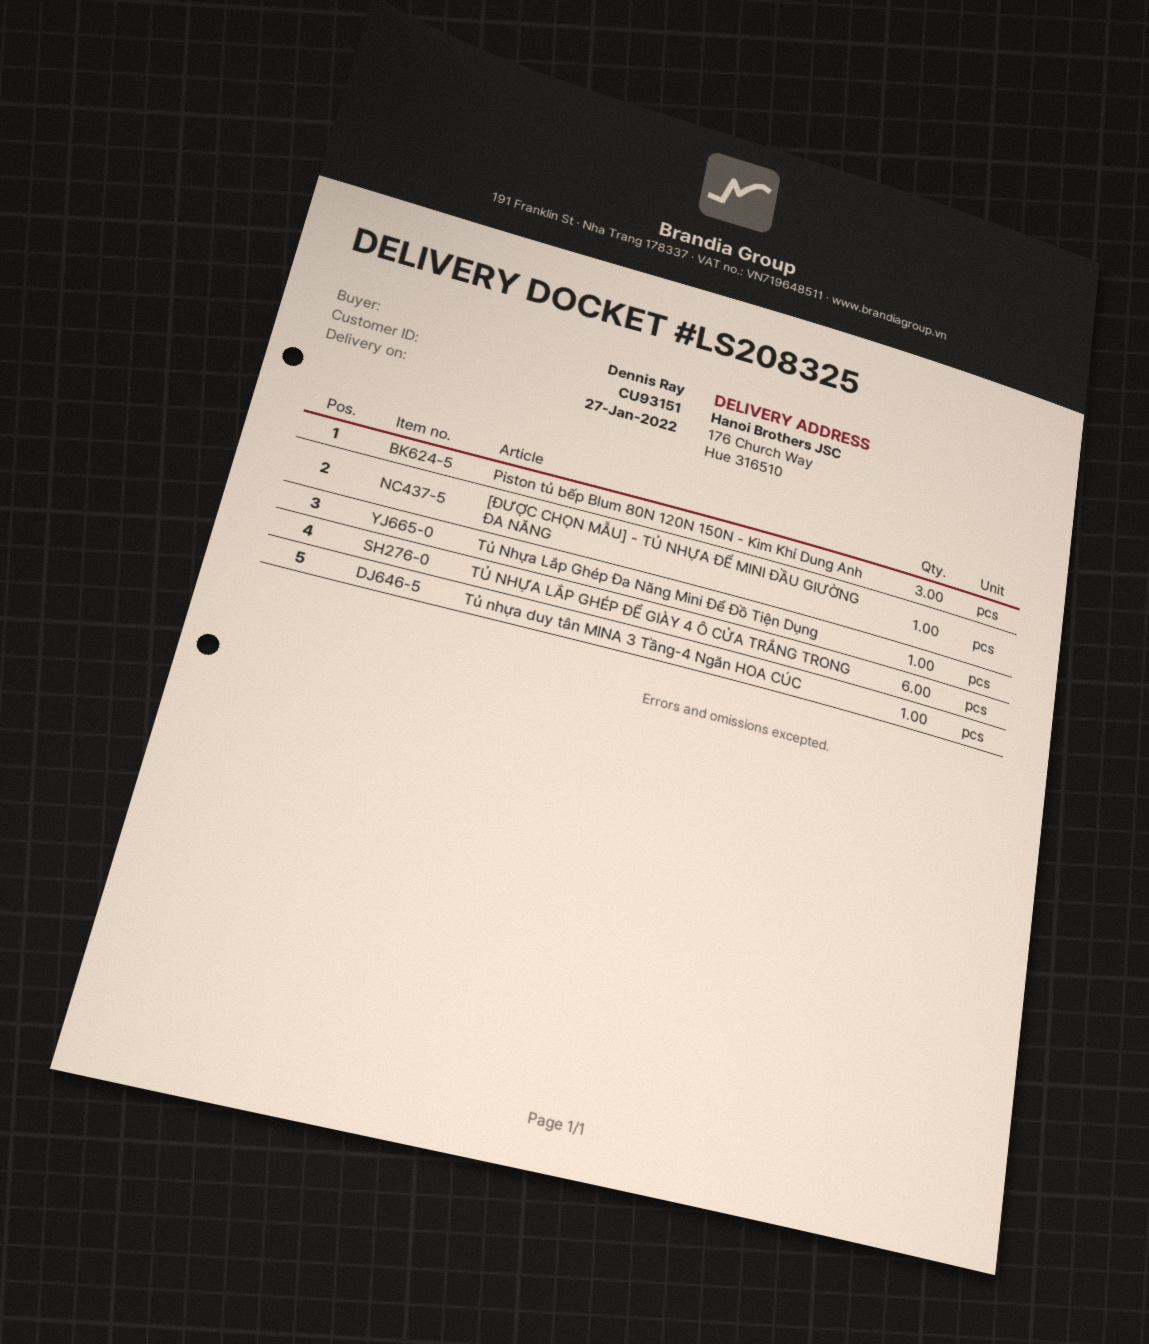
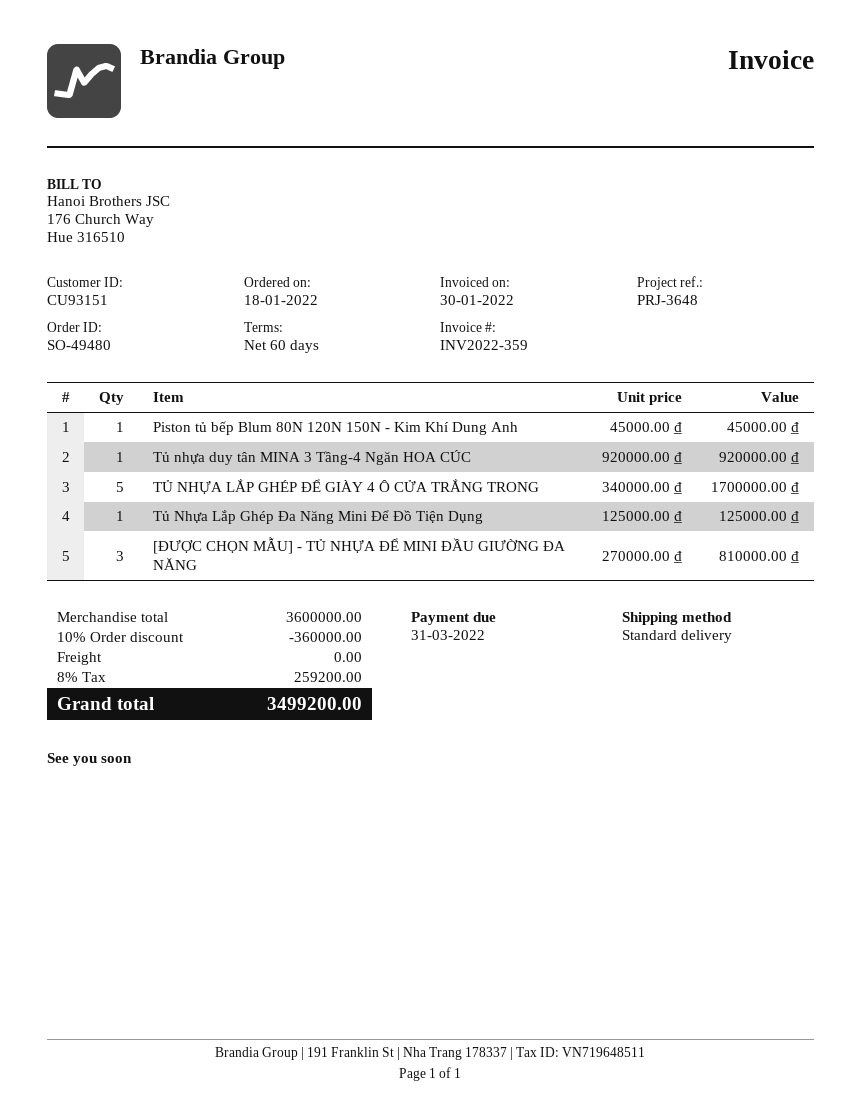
Piston tủ bếp Blum 80N 120N 150N - Kim Khí Dung Anh: 3 -> 1
[ĐƯỢC CHỌN MẪU] - TỦ NHỰA ĐỂ MINI ĐẦU GIƯỜNG ĐA NĂNG: 1 -> 3
TỦ NHỰA LẮP GHÉP ĐỂ GIÀY 4 Ô CỬA TRẮNG TRONG: 6 -> 5

